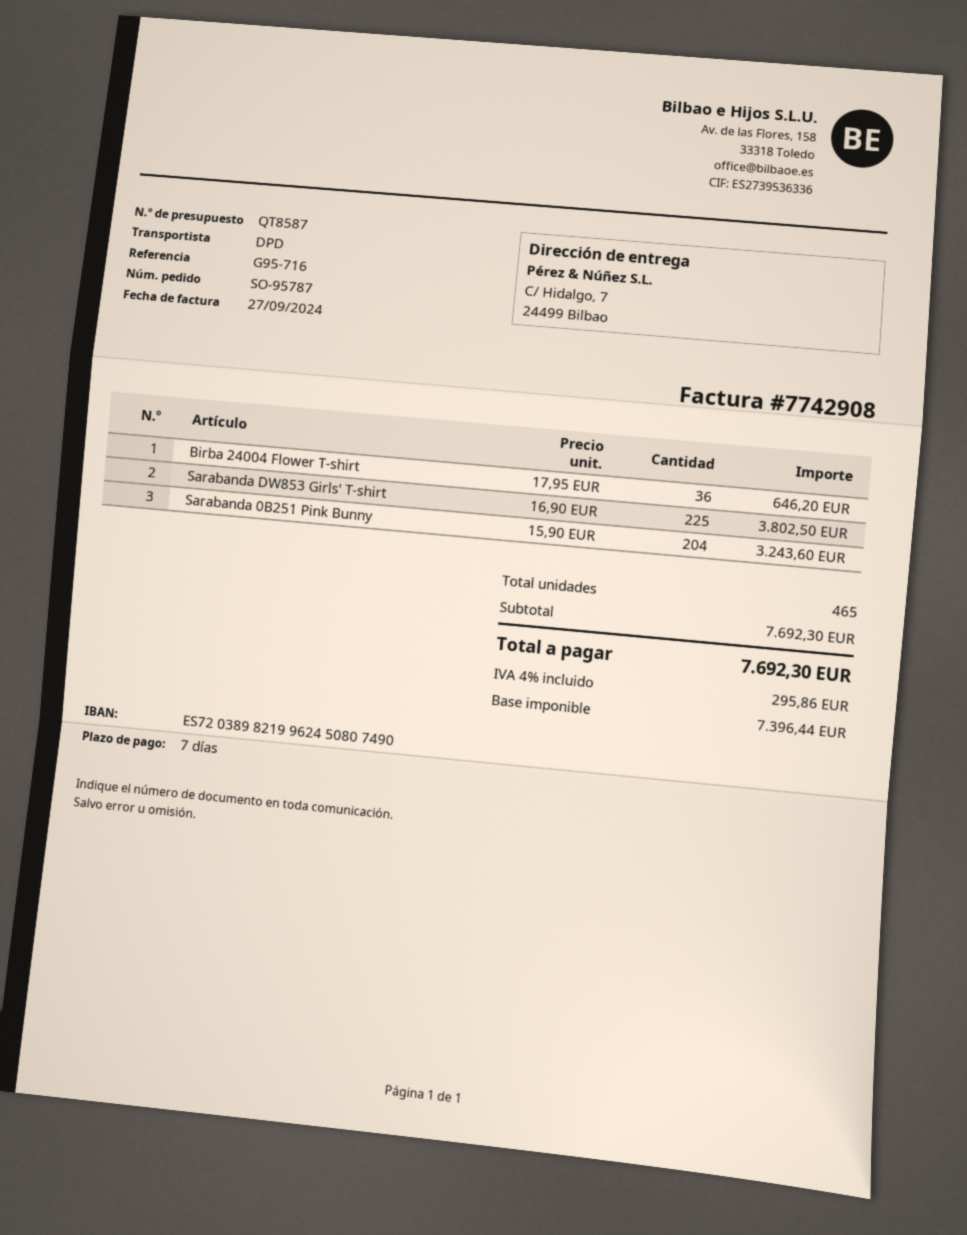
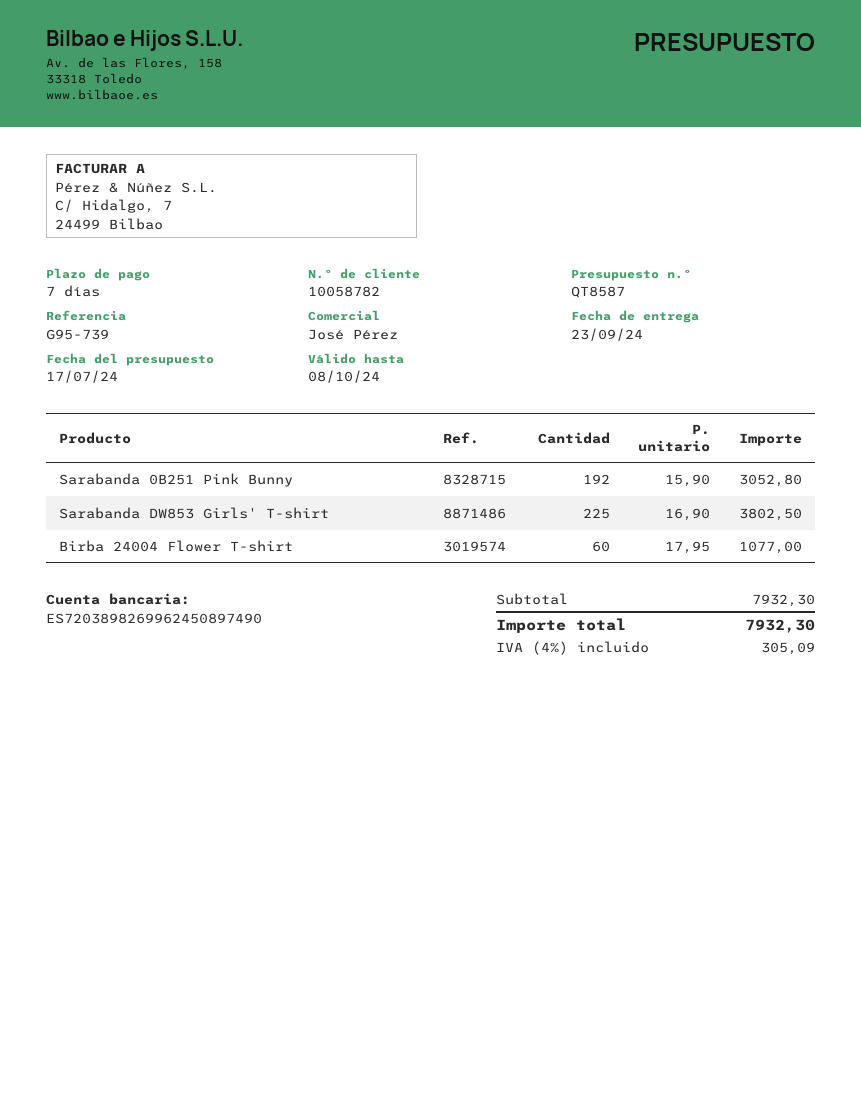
reference: G95-716 -> G95-739
bank account: ES7203898219962450807490 -> ES7203898269962450897490
Birba 24004 Flower T-shirt: 36 x 17.95 = 646.20 -> 60 x 17.95 = 1077.00
Sarabanda 0B251 Pink Bunny: 204 x 15.90 = 3243.60 -> 192 x 15.90 = 3052.80
subtotal: 7692.30 -> 7932.30
tax: 4% = 295.86 -> 4% = 305.09
total: 7692.30 -> 7932.30

